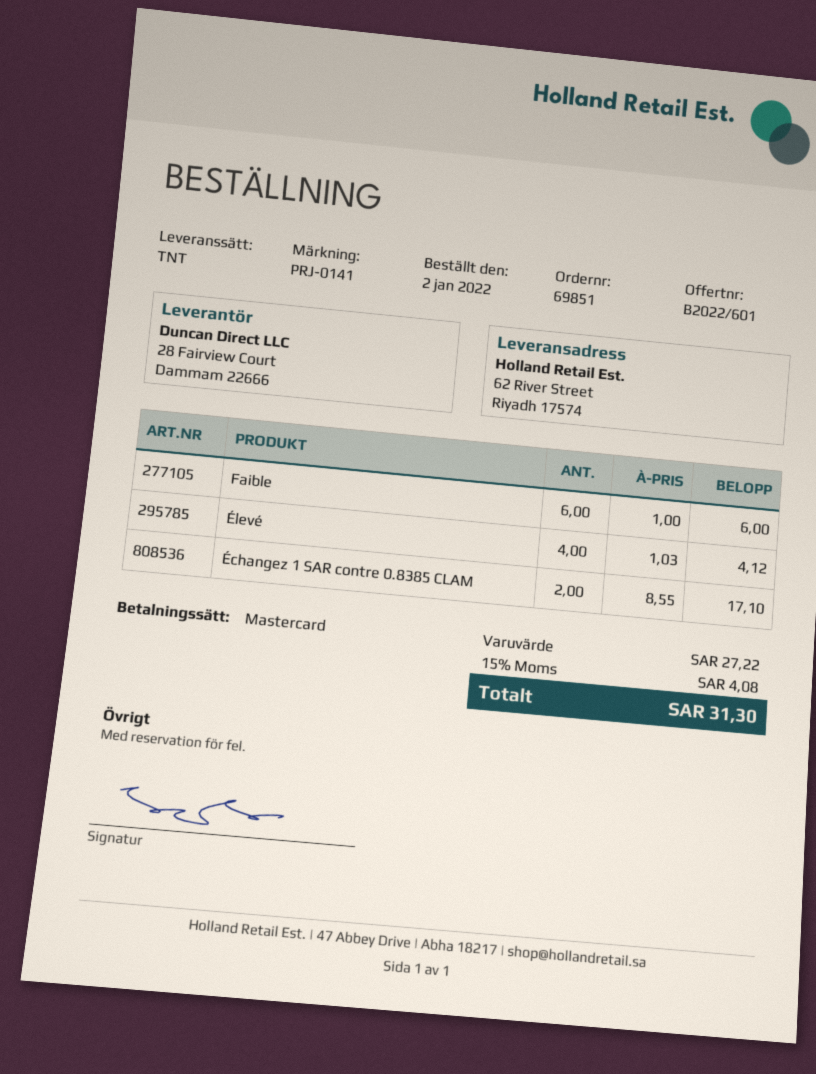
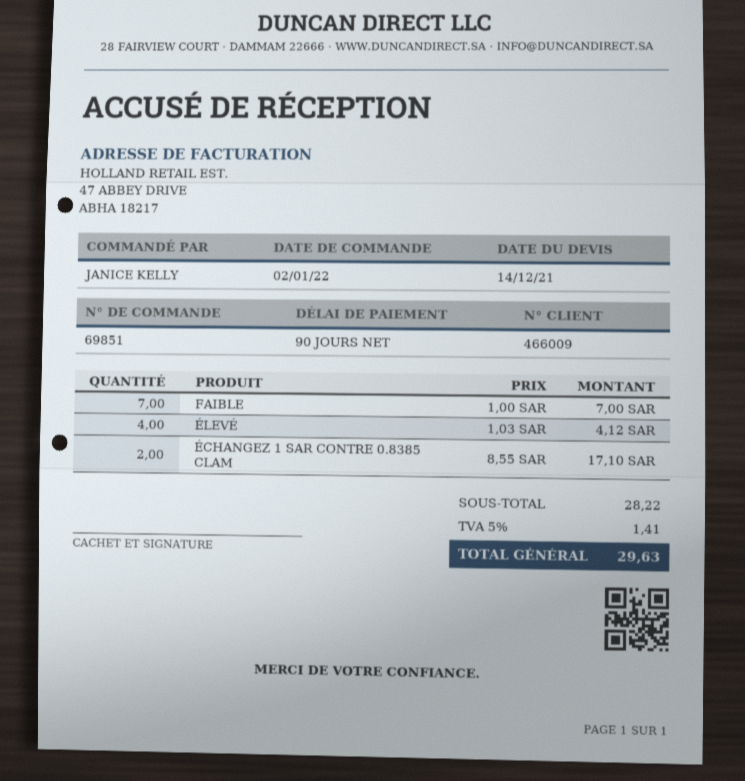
Faible: 6 x 1.00 = 6.00 -> 7 x 1.00 = 7.00
subtotal: 27.22 -> 28.22
tax: 15% = 4.08 -> 5% = 1.41
total: 31.30 -> 29.63

